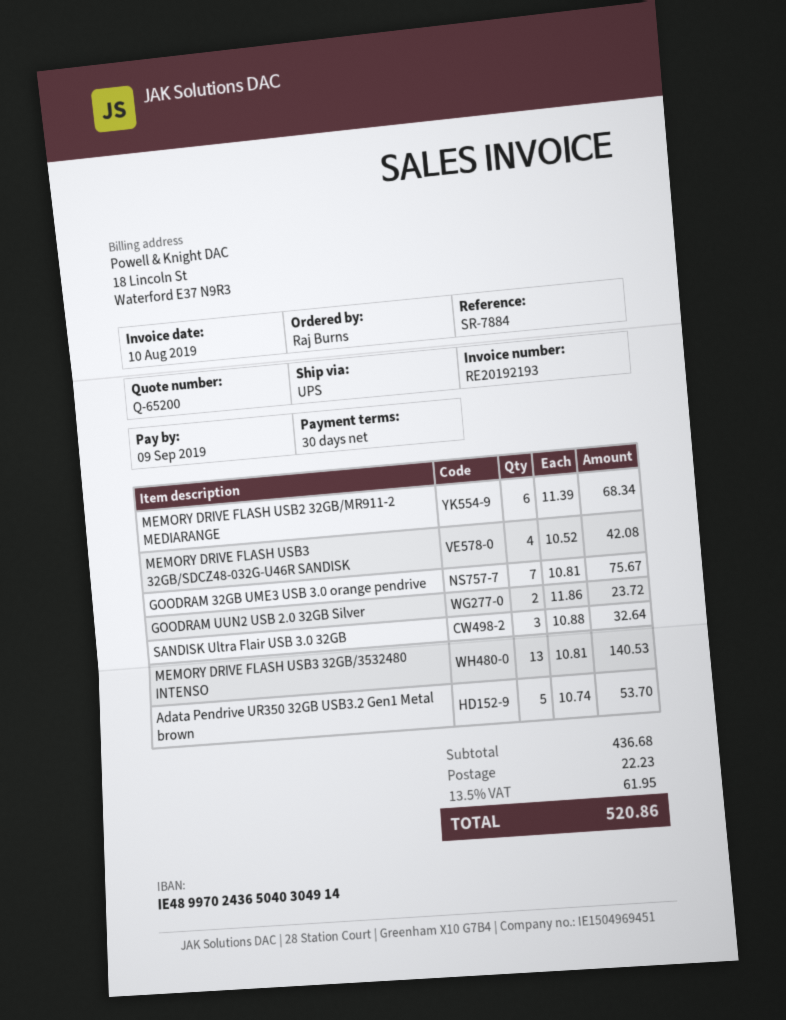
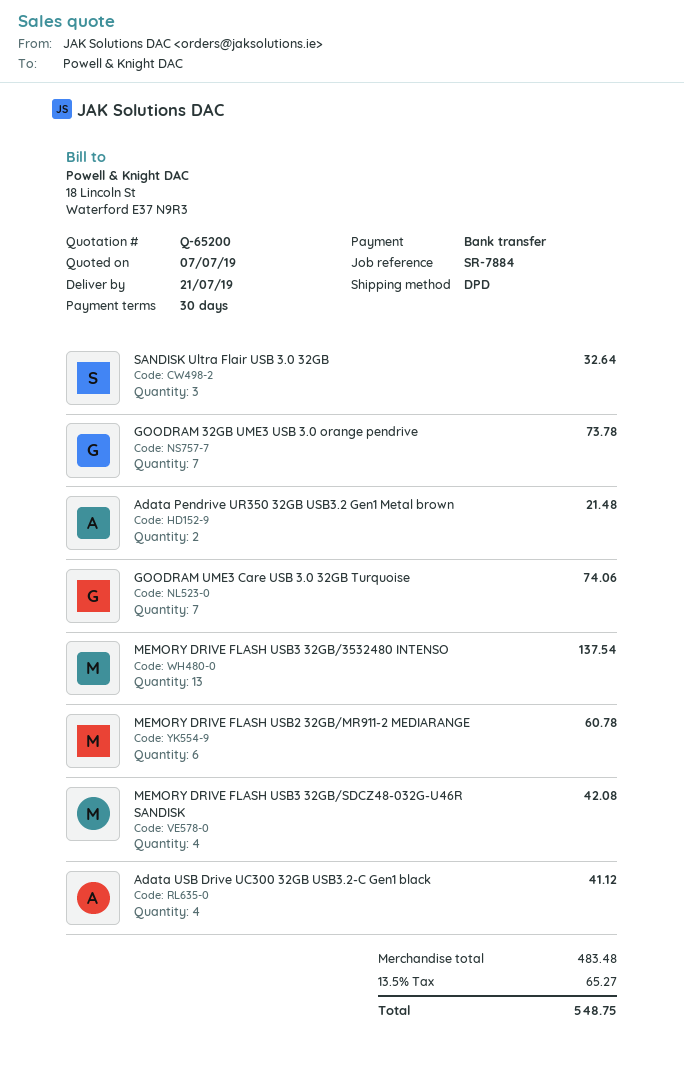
shipping method: UPS -> DPD
MEMORY DRIVE FLASH USB2 32GB/MR911-2 MEDIARANGE: 6 for 68.34 -> 6 for 60.78
GOODRAM 32GB UME3 USB 3.0 orange pendrive: 7 for 75.67 -> 7 for 73.78
GOODRAM UUN2 USB 2.0 32GB Silver: 2 for 23.72 -> none
MEMORY DRIVE FLASH USB3 32GB/3532480 INTENSO: 13 for 140.53 -> 13 for 137.54
Adata Pendrive UR350 32GB USB3.2 Gen1 Metal brown: 5 for 53.70 -> 2 for 21.48
GOODRAM UME3 Care USB 3.0 32GB Turquoise: none -> 7 for 74.06
Adata USB Drive UC300 32GB USB3.2-C Gen1 black: none -> 4 for 41.12
subtotal: 436.68 -> 483.48
shipping: 22.23 -> none
tax: 13.5% = 61.95 -> 13.5% = 65.27
total: 520.86 -> 548.75

